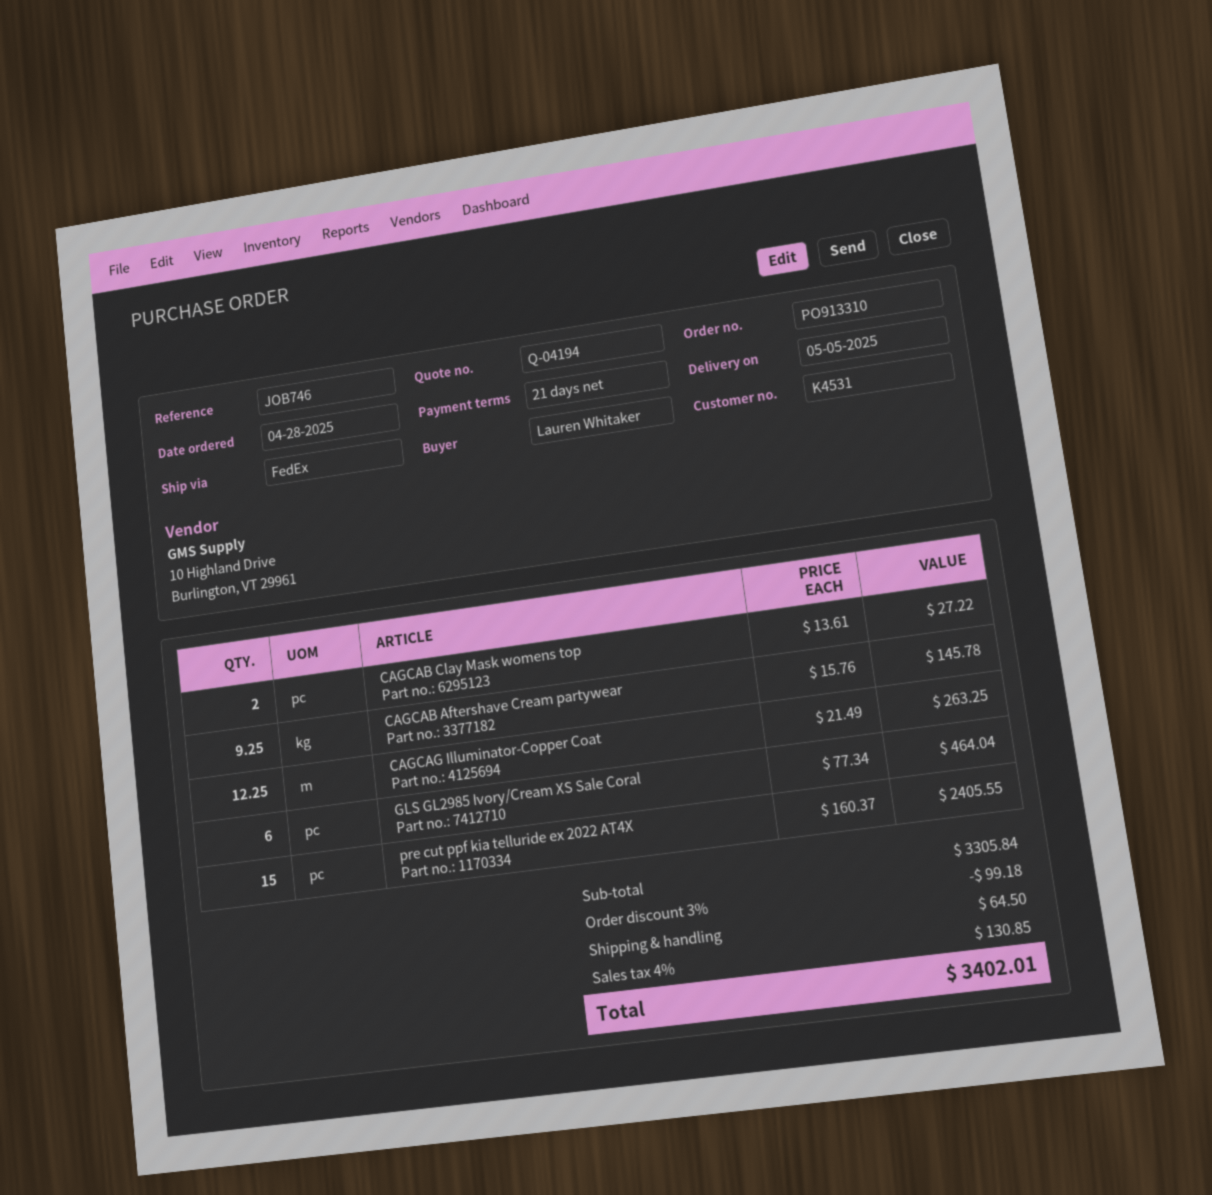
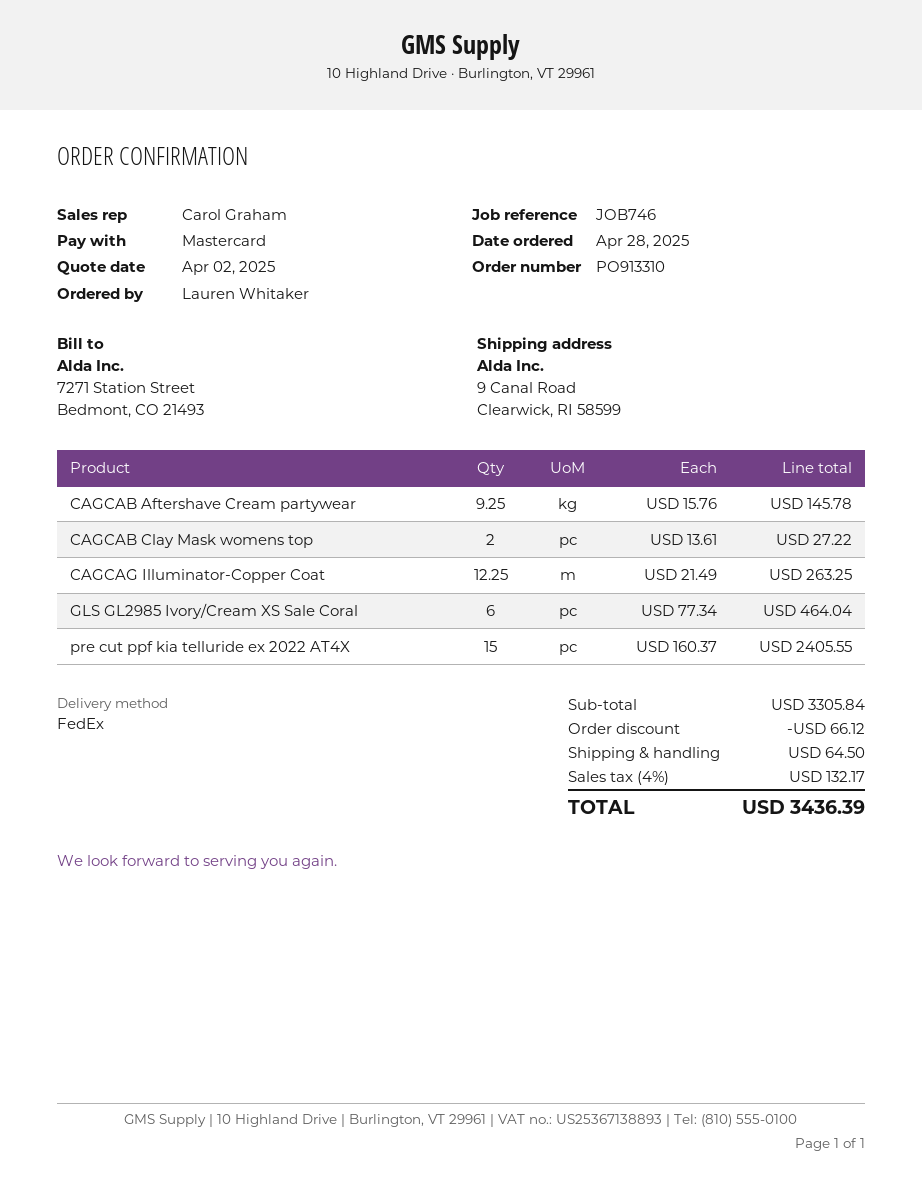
discount: 99.18 -> 66.12
tax: 4% = 130.85 -> 4% = 132.17
total: 3402.01 -> 3436.39

